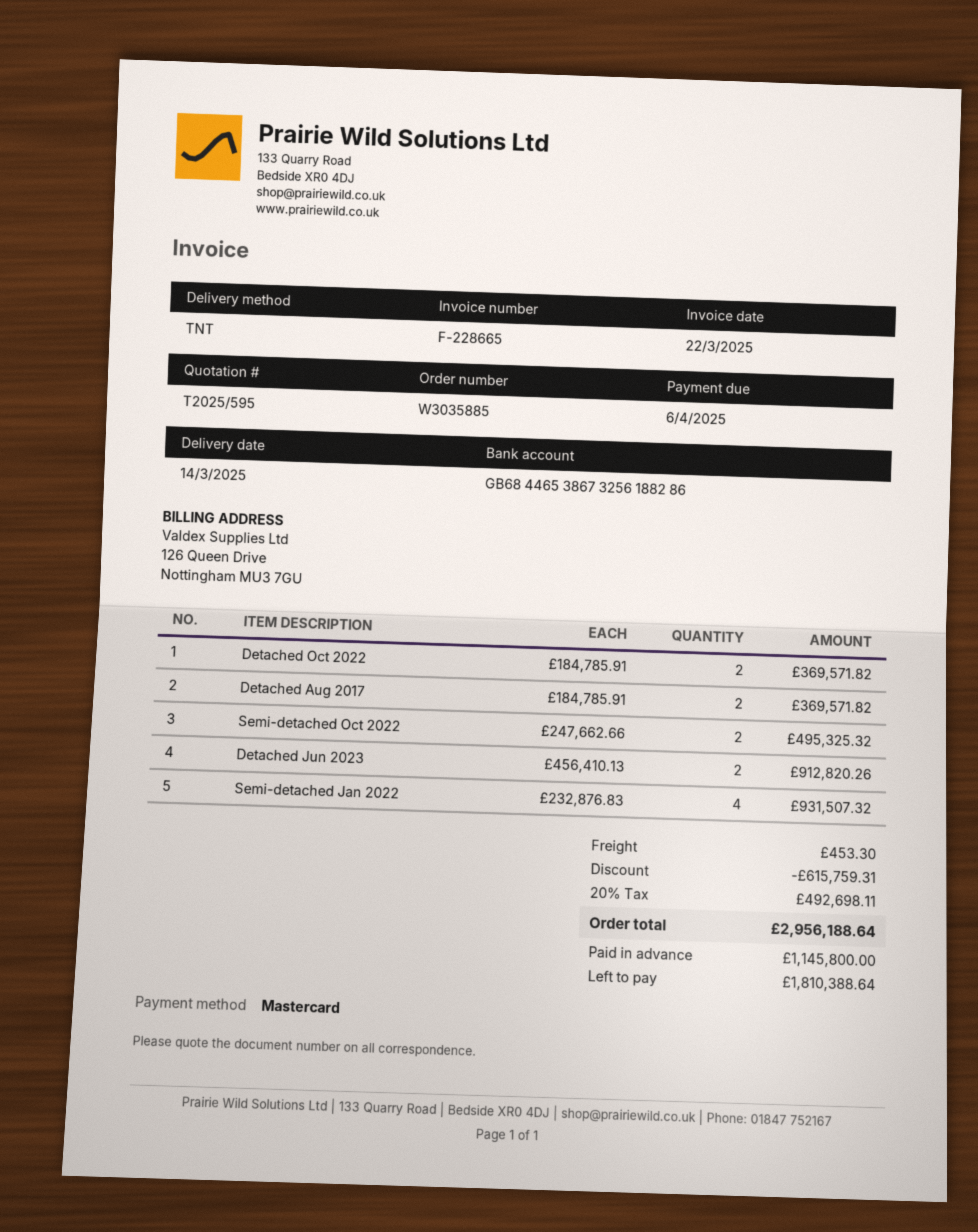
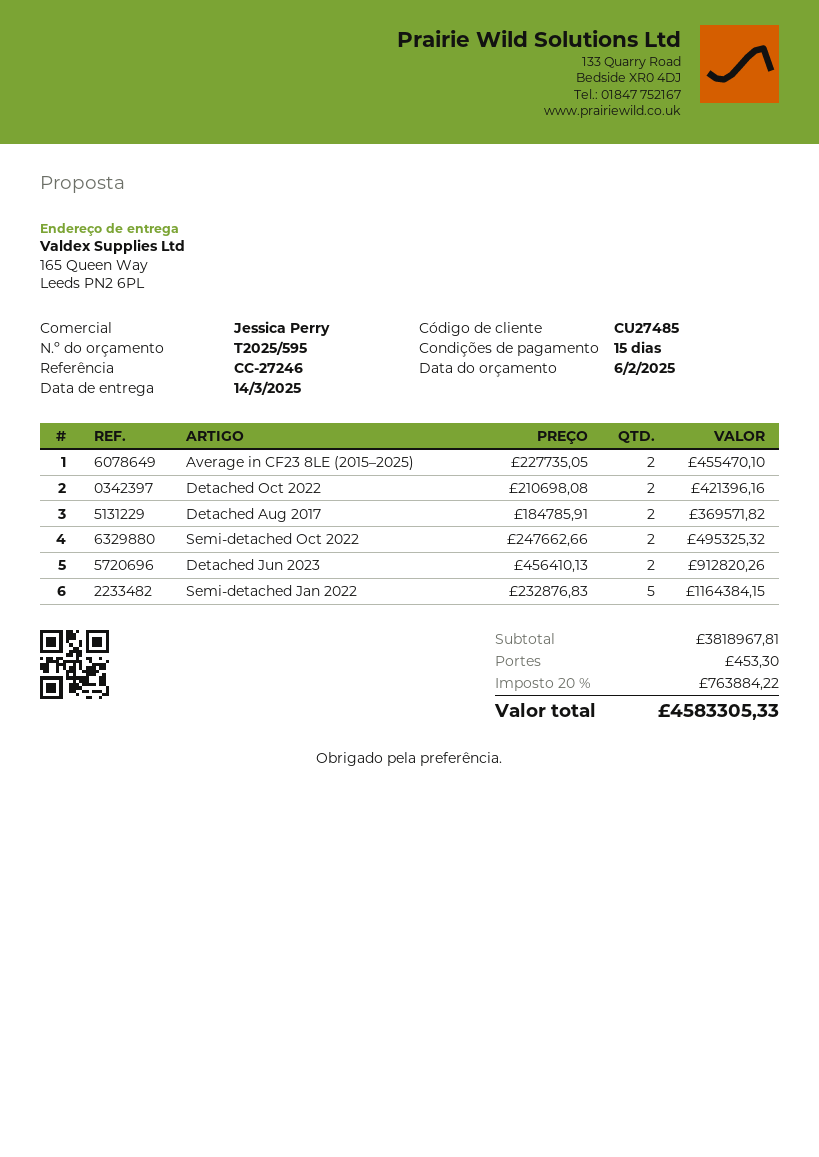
Detached Oct 2022: 2 x 184785.91 = 369571.82 -> 2 x 210698.08 = 421396.16
Semi-detached Jan 2022: 4 x 232876.83 = 931507.32 -> 5 x 232876.83 = 1164384.15
Average in CF23 8LE (2015–2025): none -> 2 x 227735.05 = 455470.10
discount: 615759.31 -> none
tax: 20% = 492698.11 -> 20% = 763884.22
total: 2956188.64 -> 4583305.33

